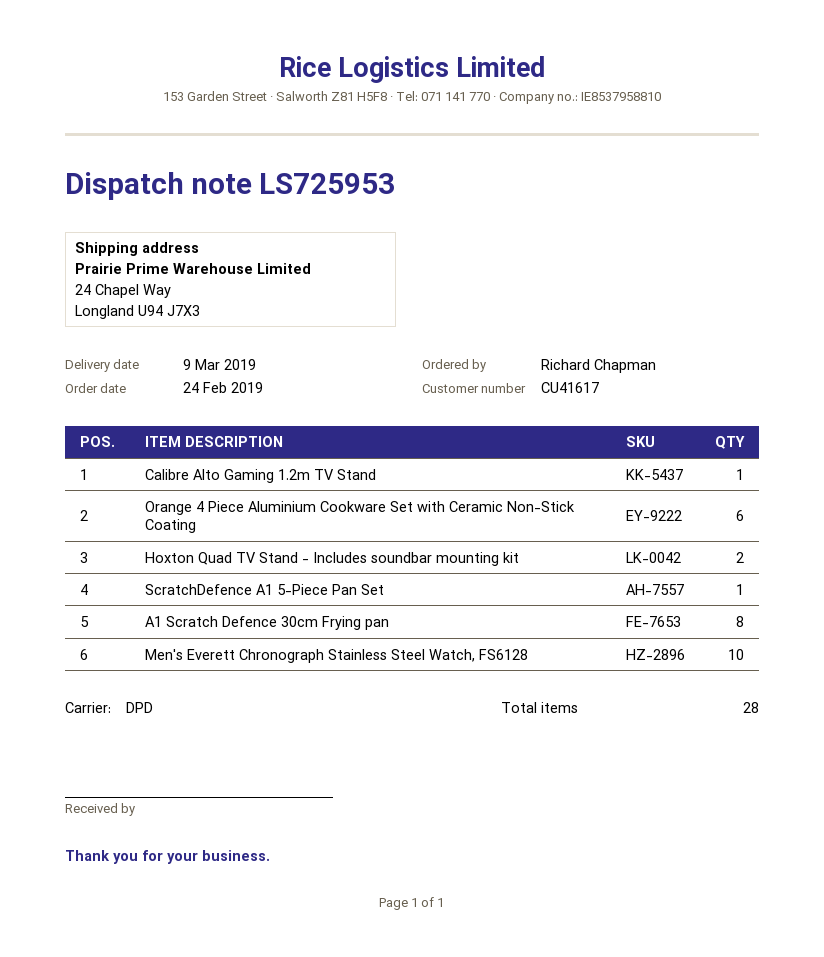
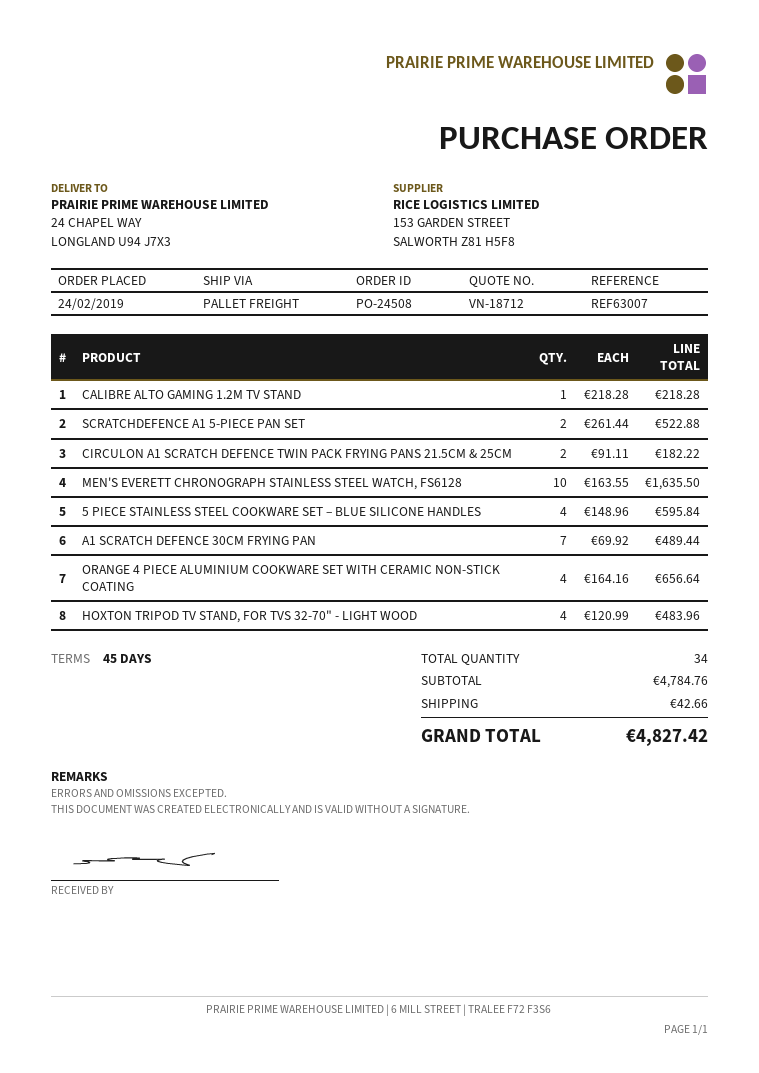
shipping method: DPD -> pallet freight
Orange 4 Piece Aluminium Cookware Set with Ceramic Non-Stick Coating: 6 -> 4
Hoxton Quad TV Stand - Includes soundbar mounting kit: 2 -> none
ScratchDefence A1 5-Piece Pan Set: 1 -> 2
A1 Scratch Defence 30cm Frying pan: 8 -> 7
CIRCULON A1 SCRATCH DEFENCE TWIN PACK FRYING PANS 21.5CM & 25CM: none -> 2
5 PIECE STAINLESS STEEL COOKWARE SET – BLUE SILICONE HANDLES: none -> 4
HOXTON TRIPOD TV STAND, FOR TVS 32-70" - LIGHT WOOD: none -> 4
total quantity: 28 -> 34

